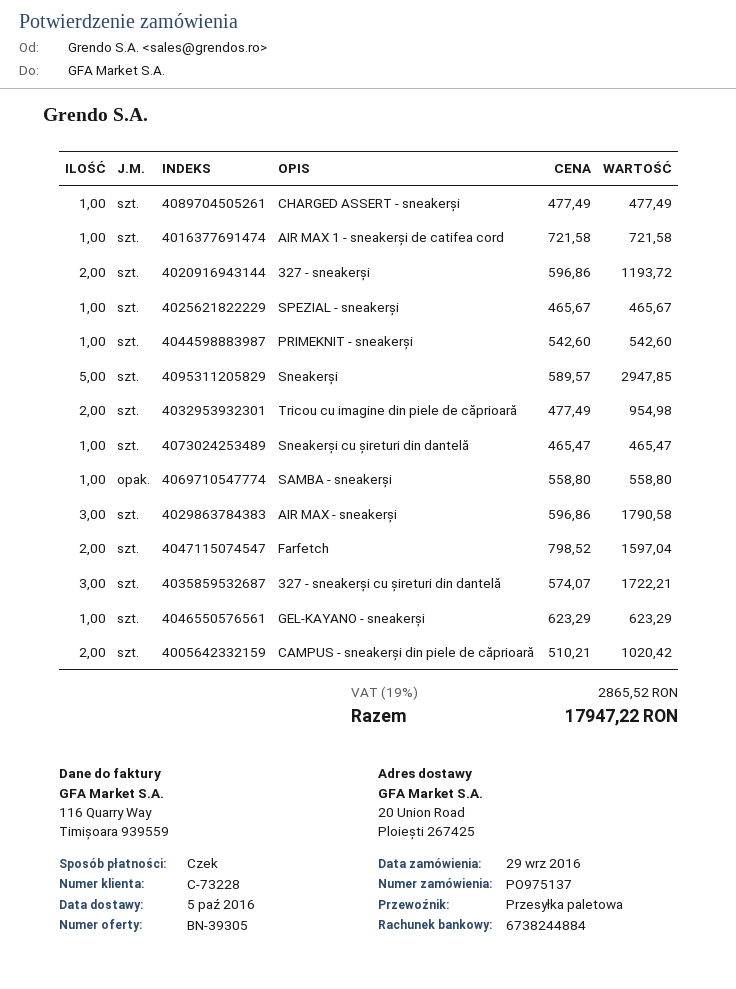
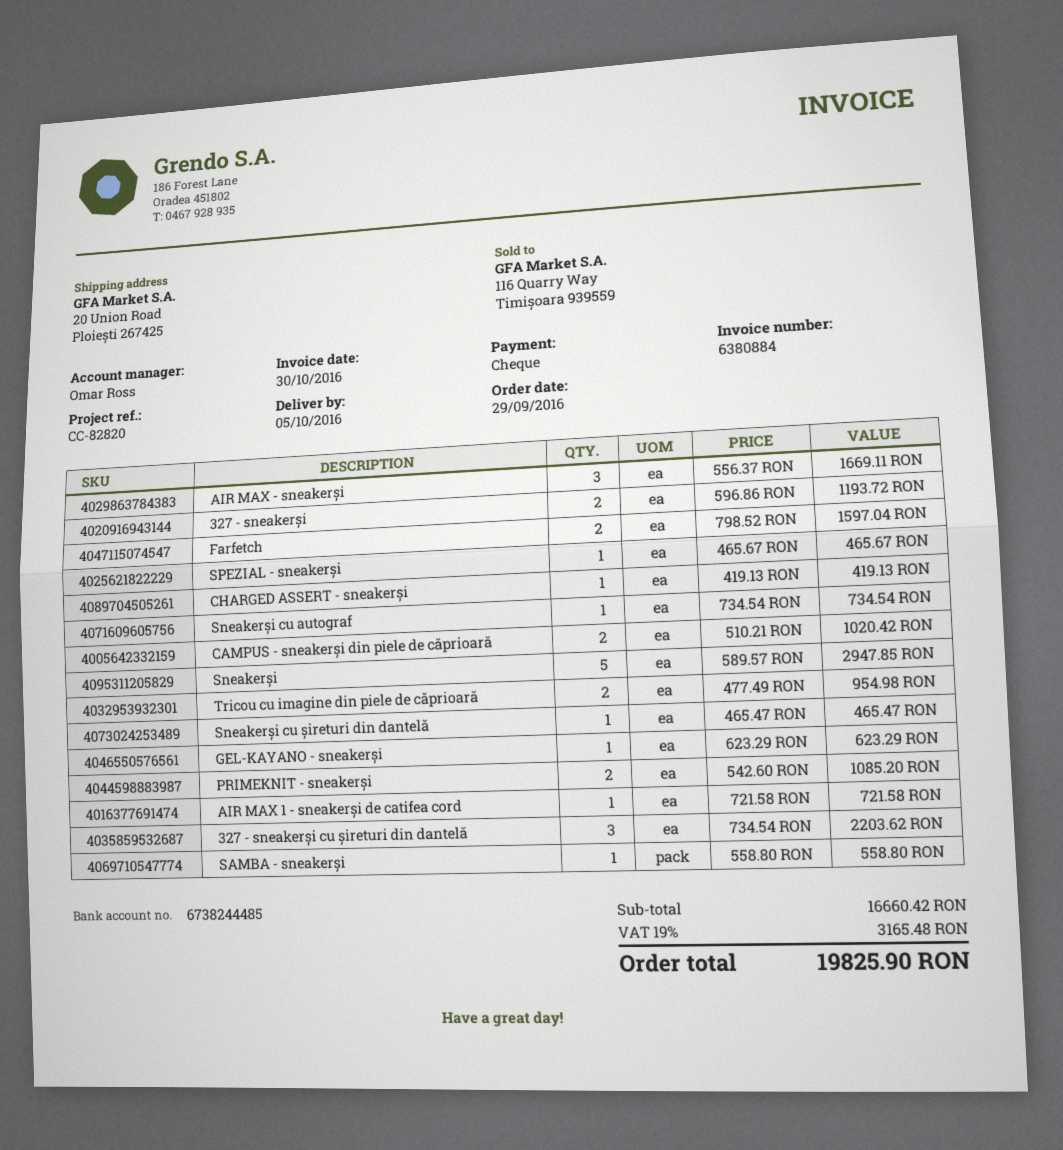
bank account: 6738244884 -> 6738244485
CHARGED ASSERT - sneakerși: 1 x 477.49 = 477.49 -> 1 x 419.13 = 419.13
PRIMEKNIT - sneakerși: 1 x 542.60 = 542.60 -> 2 x 542.60 = 1085.20
AIR MAX - sneakerși: 3 x 596.86 = 1790.58 -> 3 x 556.37 = 1669.11
327 - sneakerși cu șireturi din dantelă: 3 x 574.07 = 1722.21 -> 3 x 734.54 = 2203.62
Sneakerși cu autograf: none -> 1 x 734.54 = 734.54
tax: 19% = 2865.52 -> 19% = 3165.48
total: 17947.22 -> 19825.90

